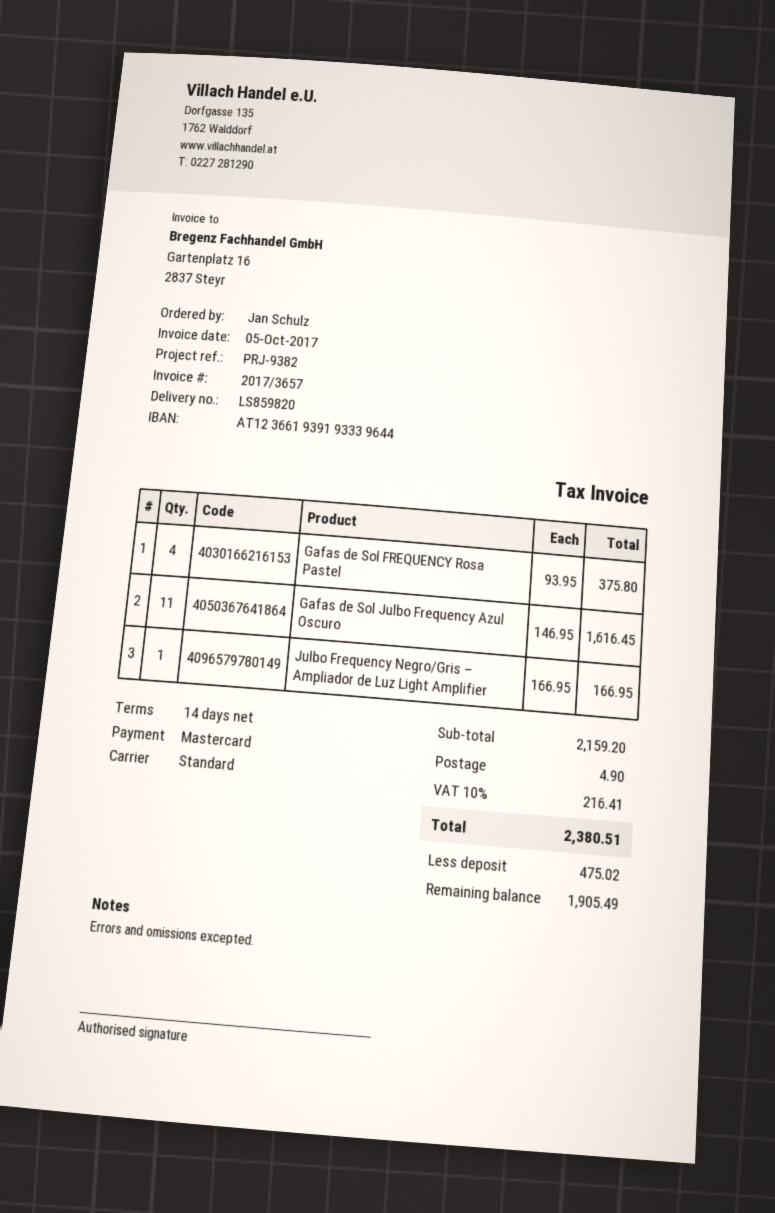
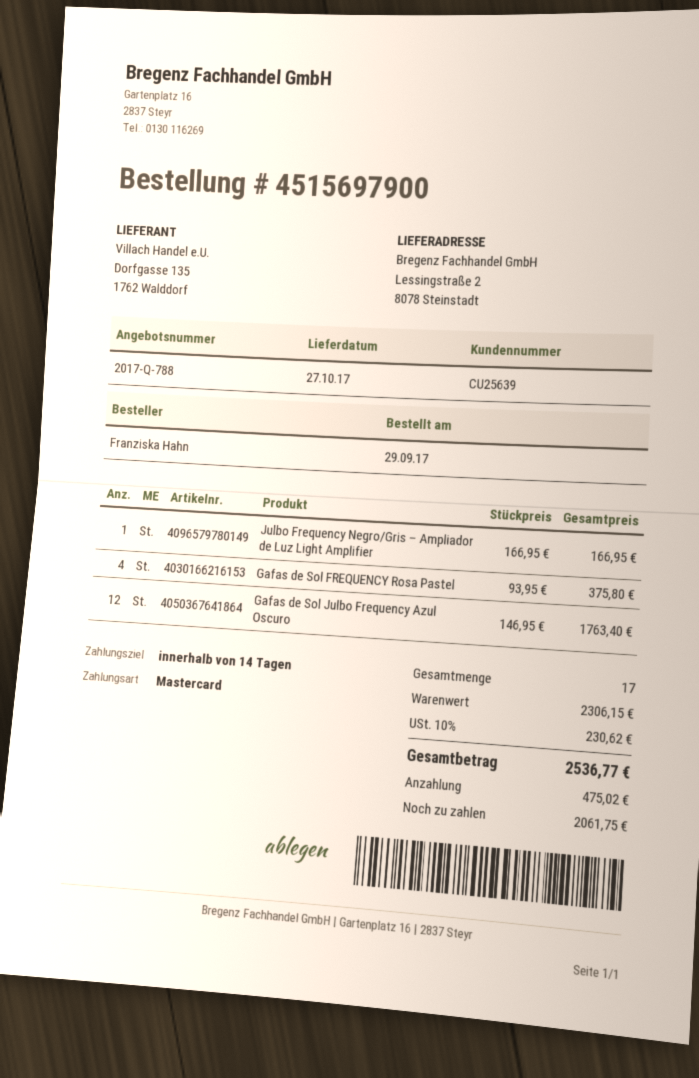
ordered by: Jan Schulz -> Franziska Hahn
Gafas de Sol Julbo Frequency Azul Oscuro: 11 x 146.95 = 1616.45 -> 12 x 146.95 = 1763.40
subtotal: 2159.20 -> 2306.15
shipping: 4.90 -> none
tax: 10% = 216.41 -> 10% = 230.62
total: 2380.51 -> 2536.77
balance: 1905.49 -> 2061.75

